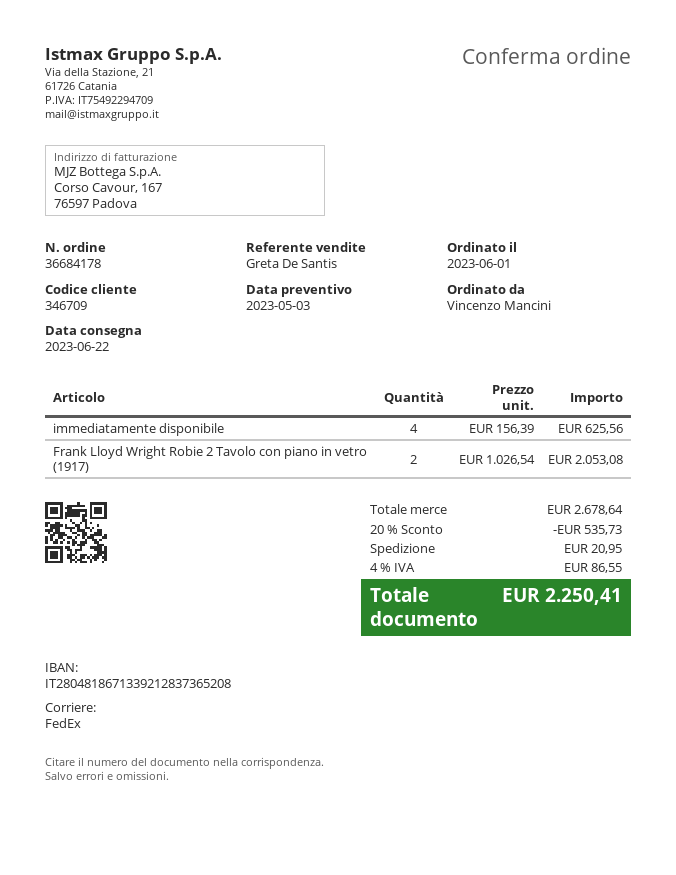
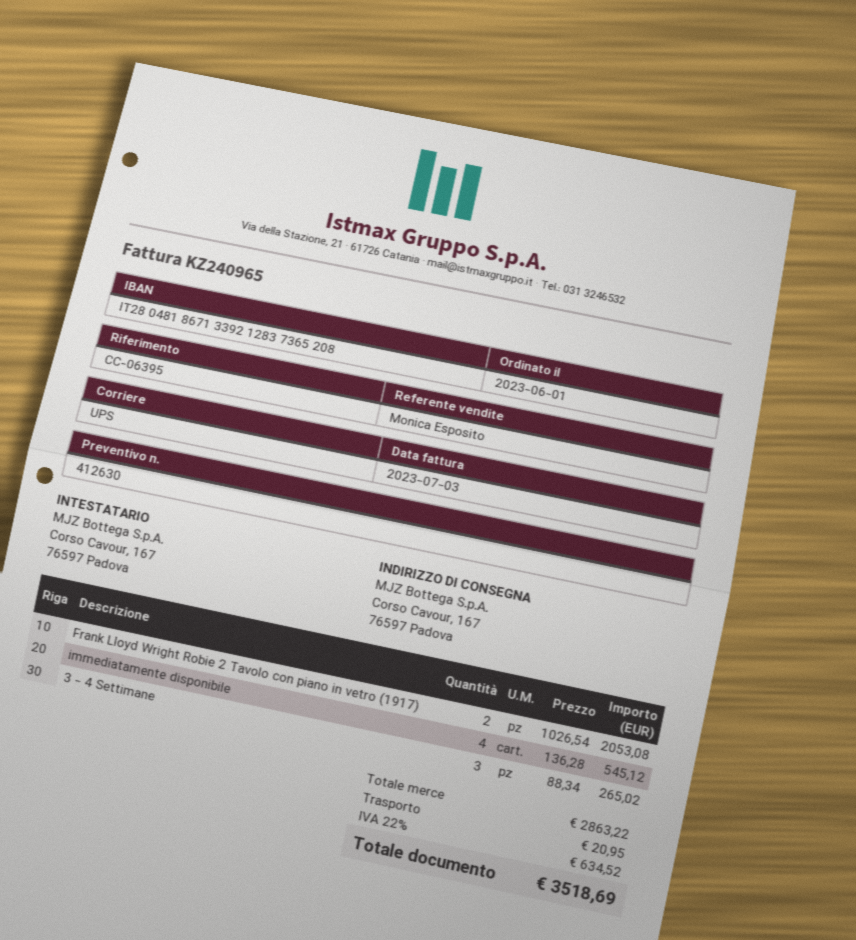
sales rep: Greta De Santis -> Monica Esposito
shipping method: FedEx -> UPS
immediatamente disponibile: 4 x 156.39 = 625.56 -> 4 x 136.28 = 545.12
3 - 4 Settimane: none -> 3 x 88.34 = 265.02
subtotal: 2678.64 -> 2863.22
discount: 20% = 535.73 -> none
tax: 4% = 86.55 -> 22% = 634.52
total: 2250.41 -> 3518.69

